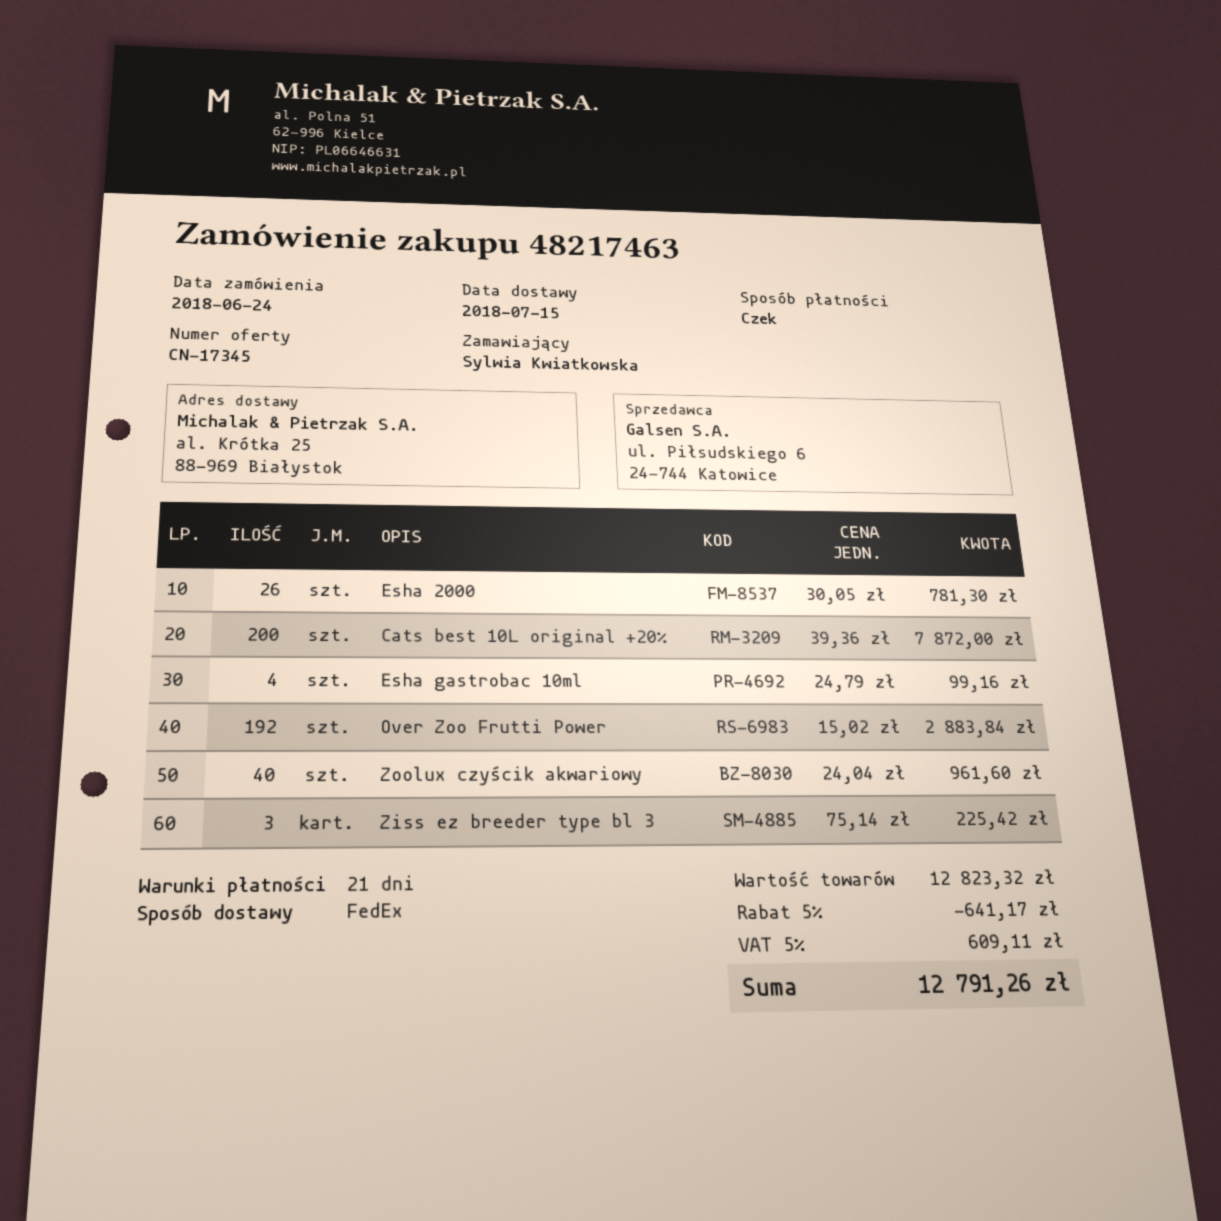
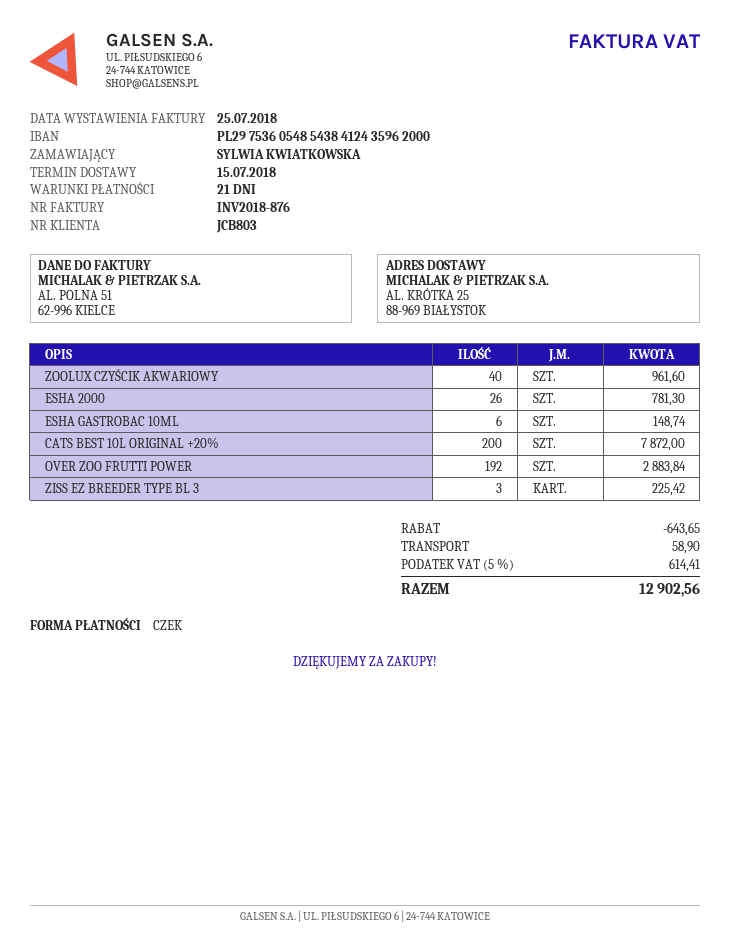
Esha gastrobac 10ml: 4 for 99.16 -> 6 for 148.74
discount: 641.17 -> 643.65
shipping: none -> 58.90
tax: 5% = 609.11 -> 5% = 614.41
total: 12791.26 -> 12902.56

